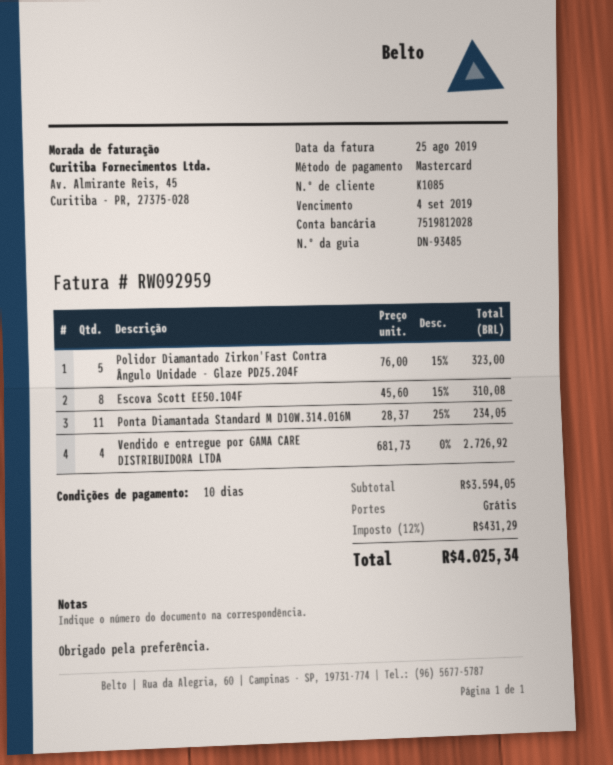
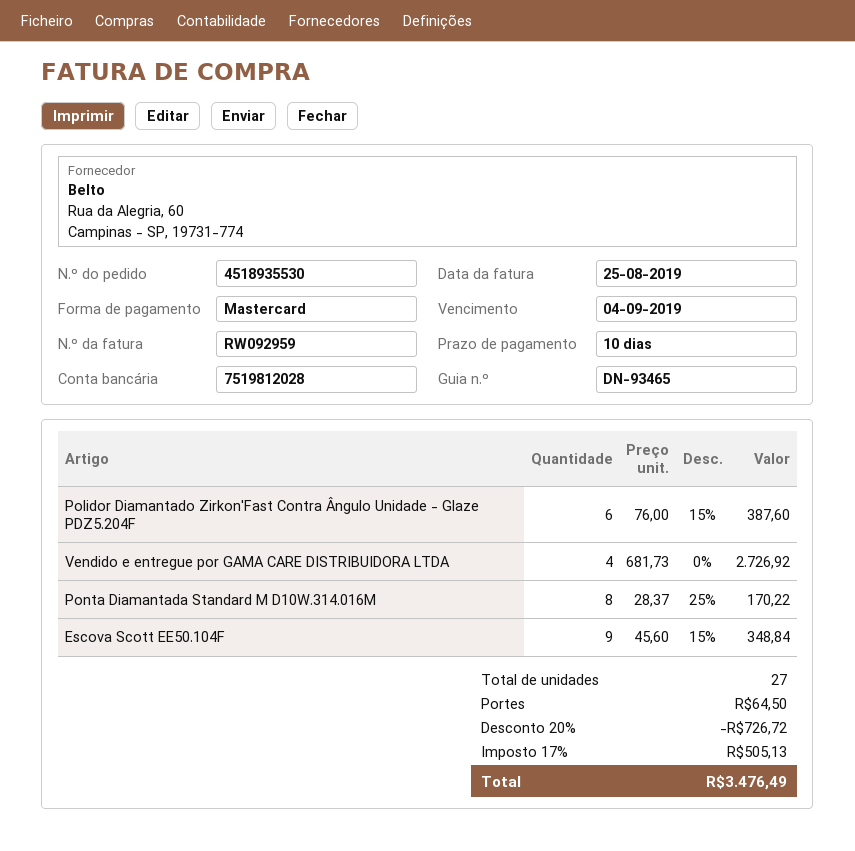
delivery note number: DN-93485 -> DN-93465
Polidor Diamantado Zirkon'Fast Contra Ângulo Unidade - Glaze PDZ5.204F: 5 x 76.00 - 15% = 323.00 -> 6 x 76.00 - 15% = 387.60
Escova Scott EE50.104F: 8 x 45.60 - 15% = 310.08 -> 9 x 45.60 - 15% = 348.84
Ponta Diamantada Standard M D10W.314.016M: 11 x 28.37 - 25% = 234.05 -> 8 x 28.37 - 25% = 170.22
discount: none -> 20% = 726.72
shipping: 0.00 -> 64.50
tax: 12% = 431.29 -> 17% = 505.13
total: 4025.34 -> 3476.49

